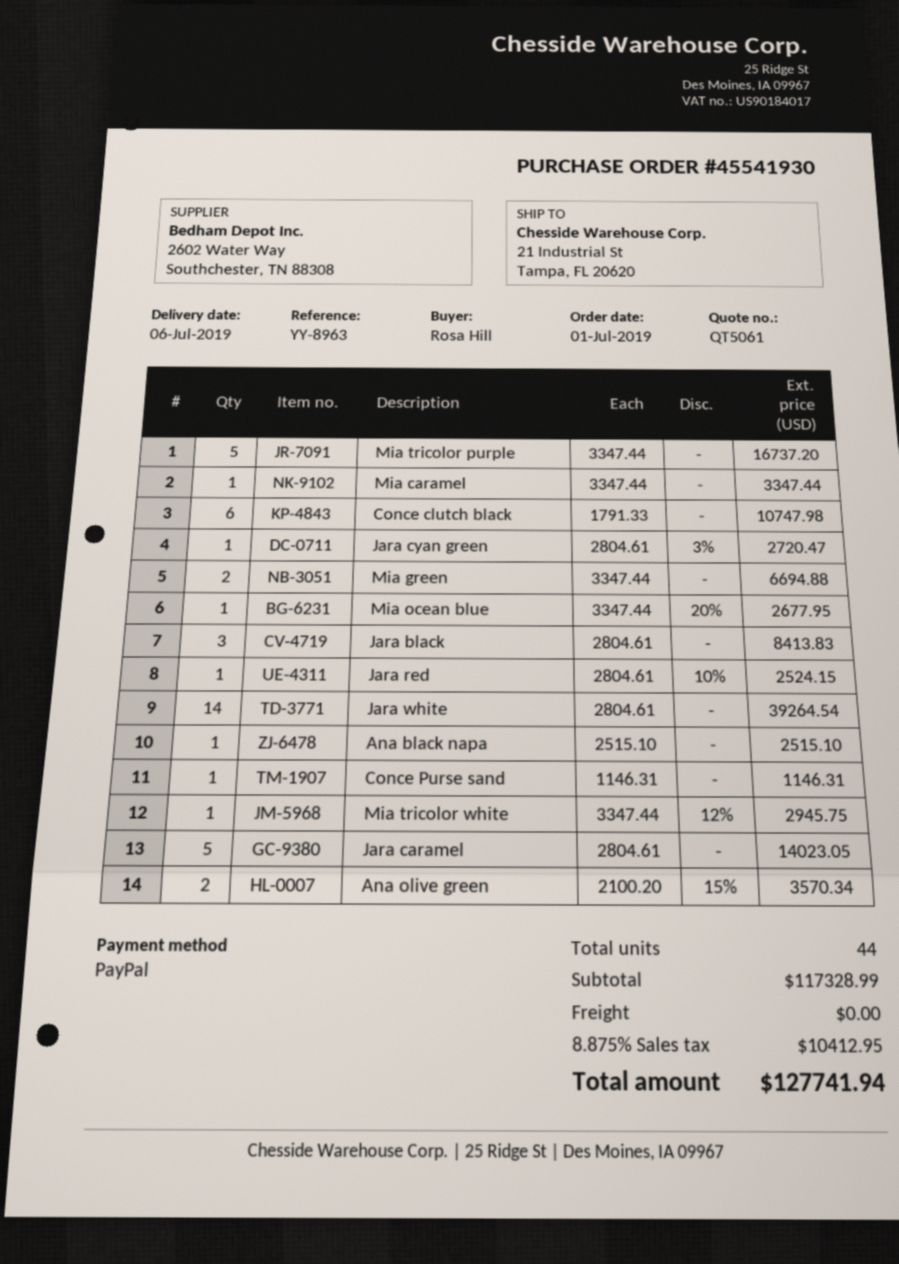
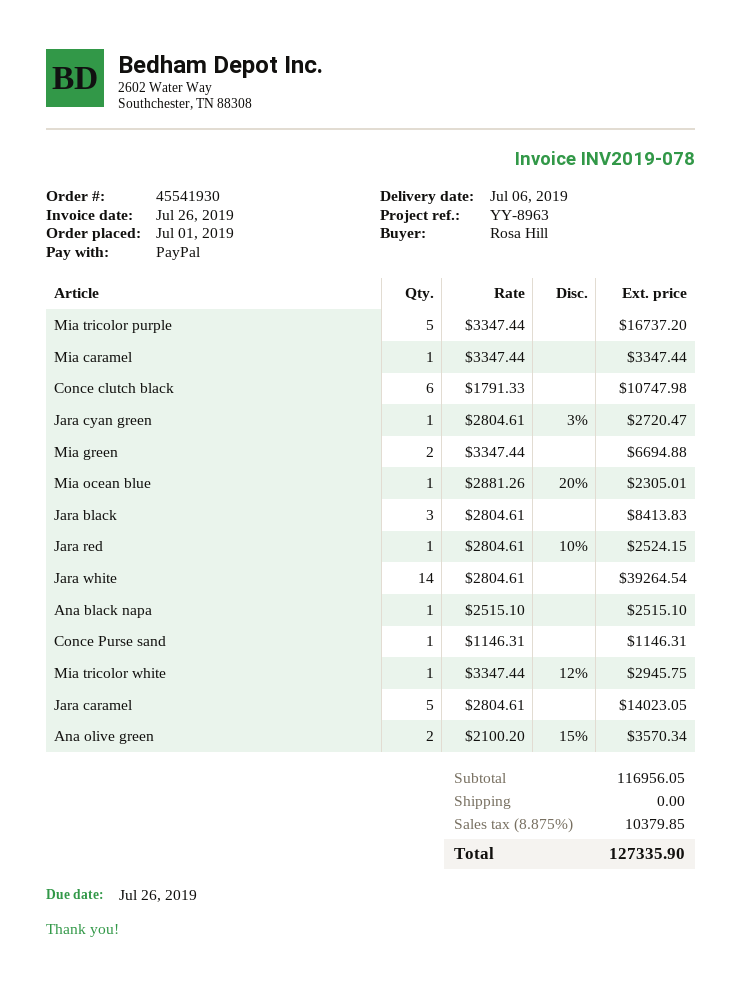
Mia ocean blue: 1 x 3347.44 - 20% = 2677.95 -> 1 x 2881.26 - 20% = 2305.01
subtotal: 117328.99 -> 116956.05
tax: 8.875% = 10412.95 -> 8.875% = 10379.85
total: 127741.94 -> 127335.90

